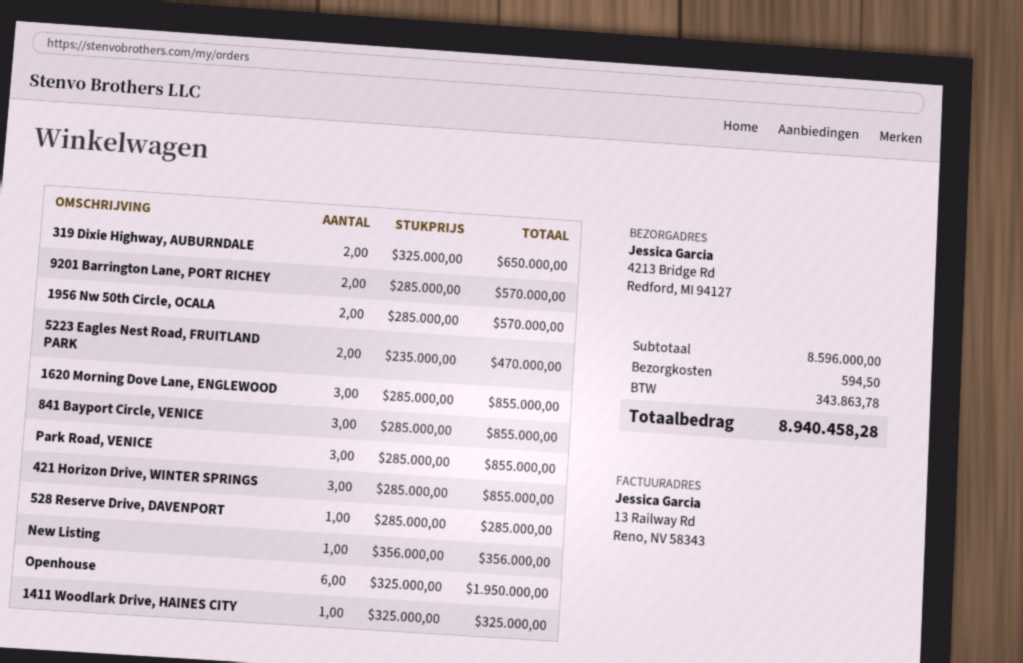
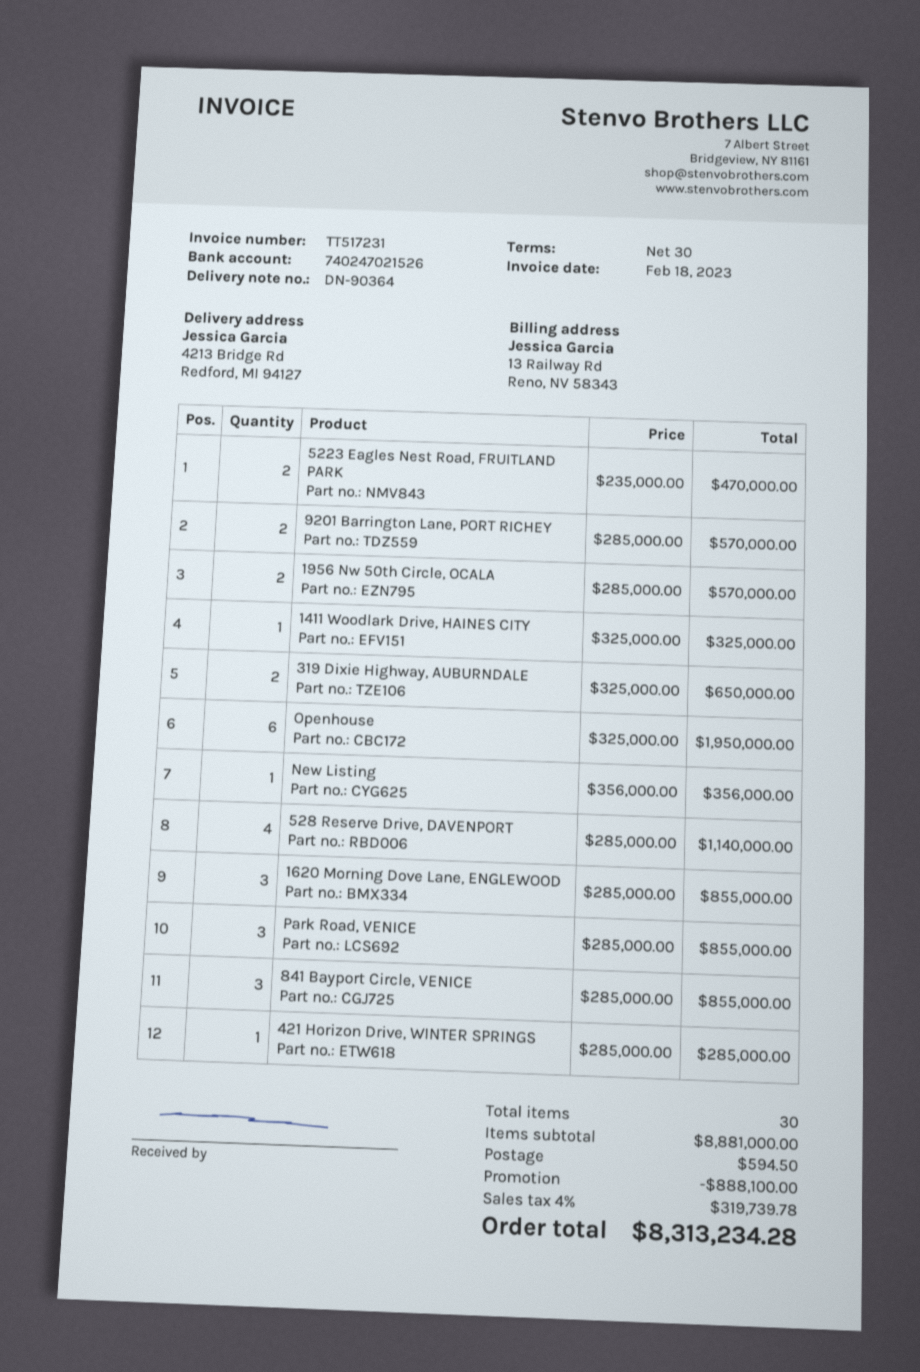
421 Horizon Drive, WINTER SPRINGS: 3 x 285000.00 = 855000.00 -> 1 x 285000.00 = 285000.00
528 Reserve Drive, DAVENPORT: 1 x 285000.00 = 285000.00 -> 4 x 285000.00 = 1140000.00
subtotal: 8596000.00 -> 8881000.00
discount: none -> 888100.00
tax: 343863.78 -> 319739.78
total: 8940458.28 -> 8313234.28

